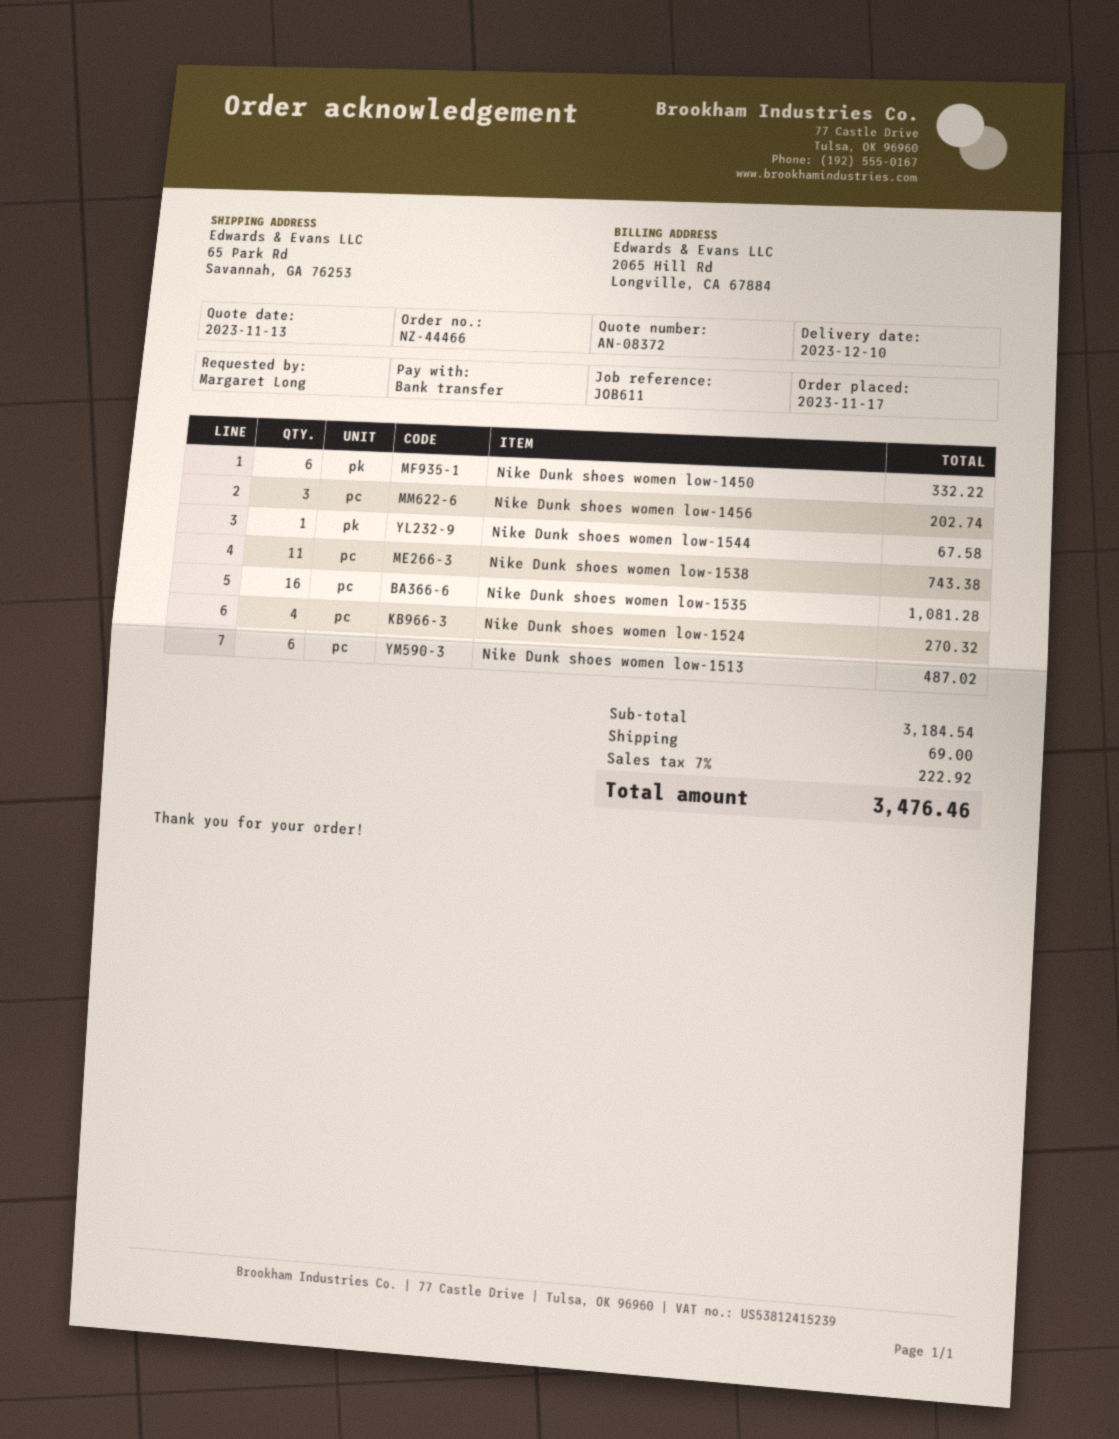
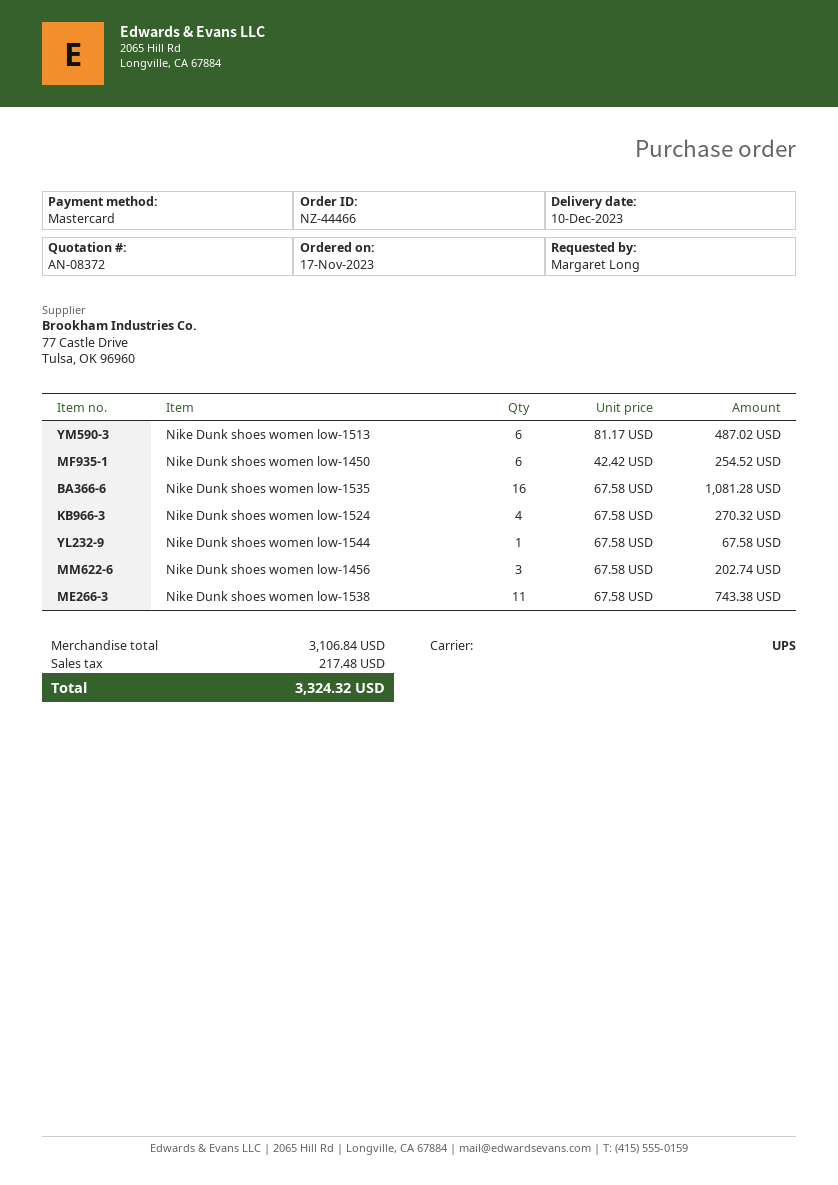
payment method: bank transfer -> Mastercard
Nike Dunk shoes women low-1450: 6 for 332.22 -> 6 for 254.52
subtotal: 3184.54 -> 3106.84
shipping: 69.00 -> none
tax: 222.92 -> 217.48
total: 3476.46 -> 3324.32

